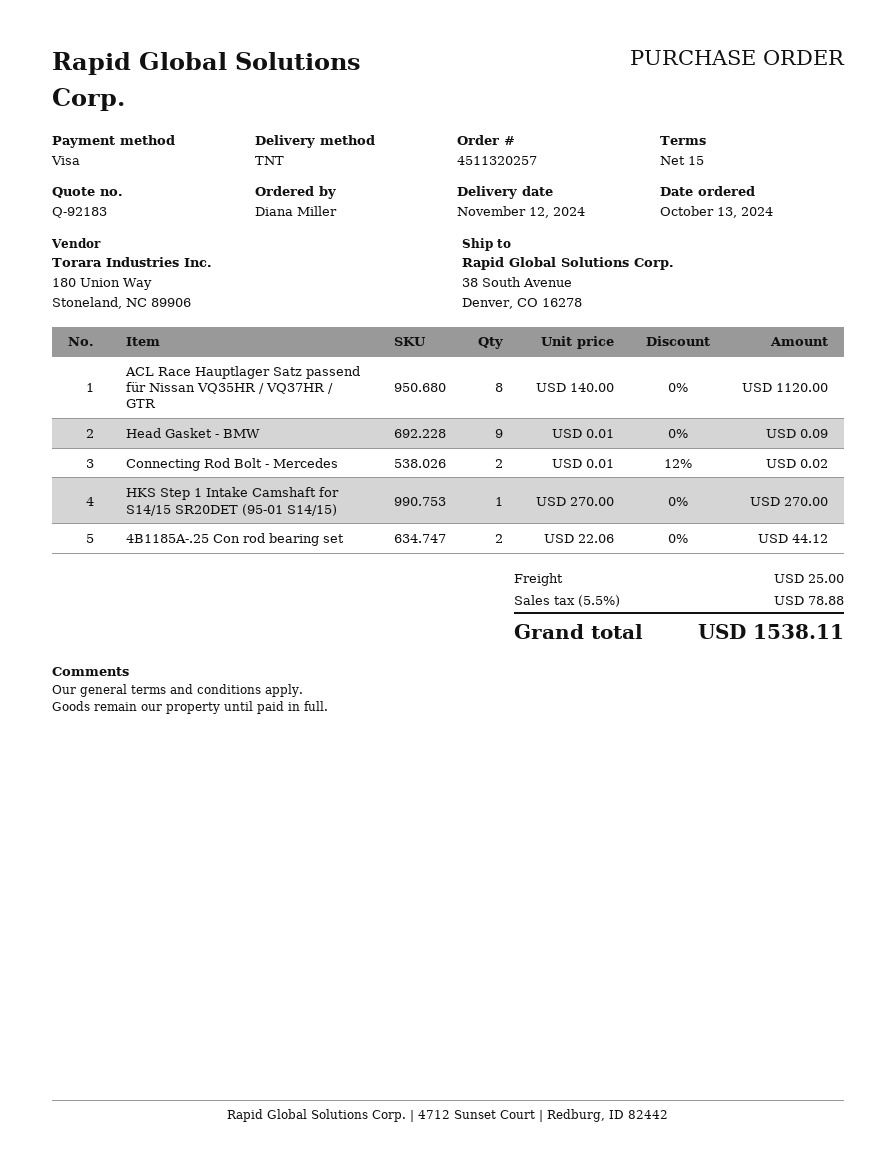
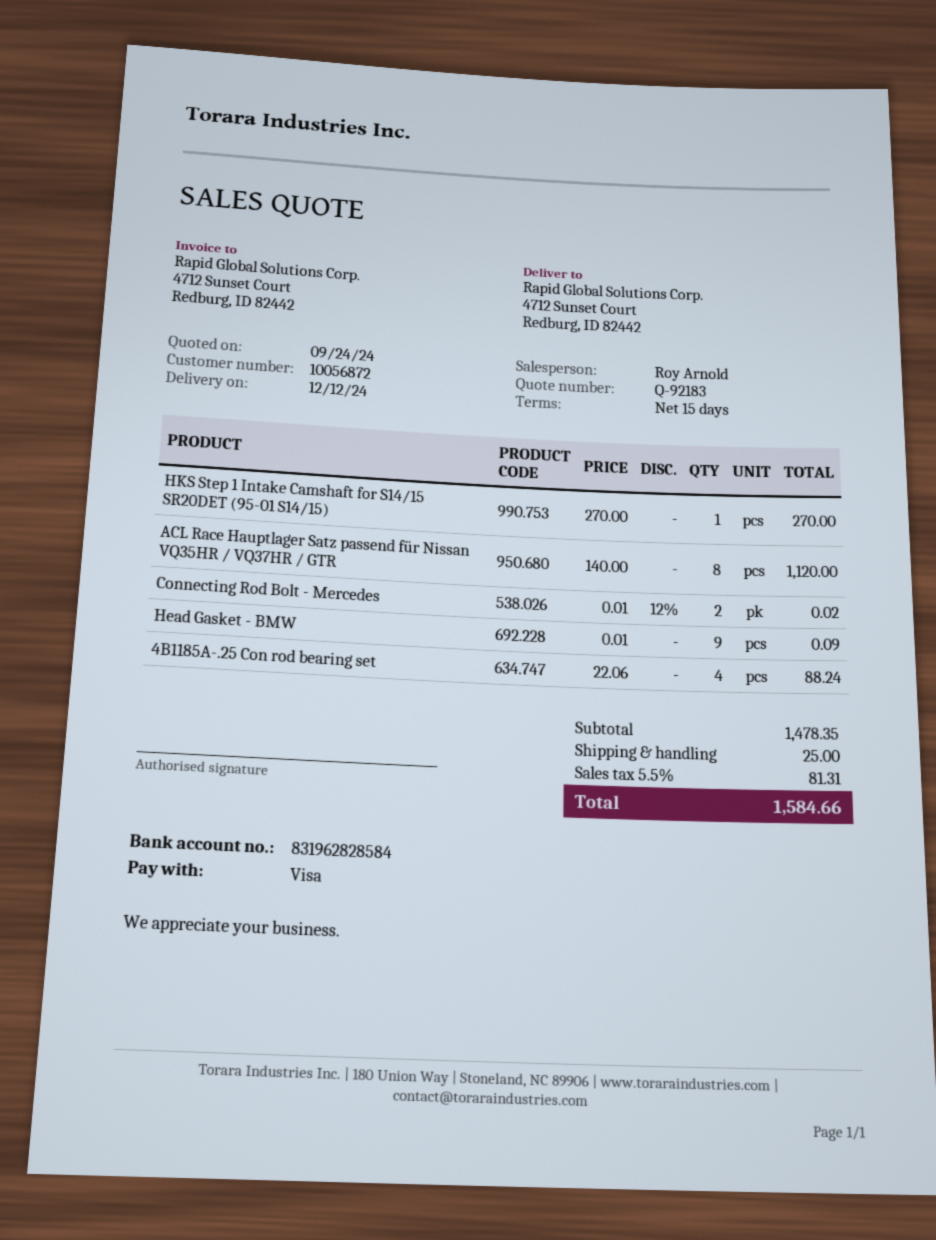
delivery date: 2024-11-12 -> 2024-12-12
ship to: 38 South Avenue, Denver, CO 16278 -> 4712 Sunset Court, Redburg, ID 82442
4B1185A-.25 Con rod bearing set: 2 x 22.06 = 44.12 -> 4 x 22.06 = 88.24
tax: 5.5% = 78.88 -> 5.5% = 81.31
total: 1538.11 -> 1584.66

